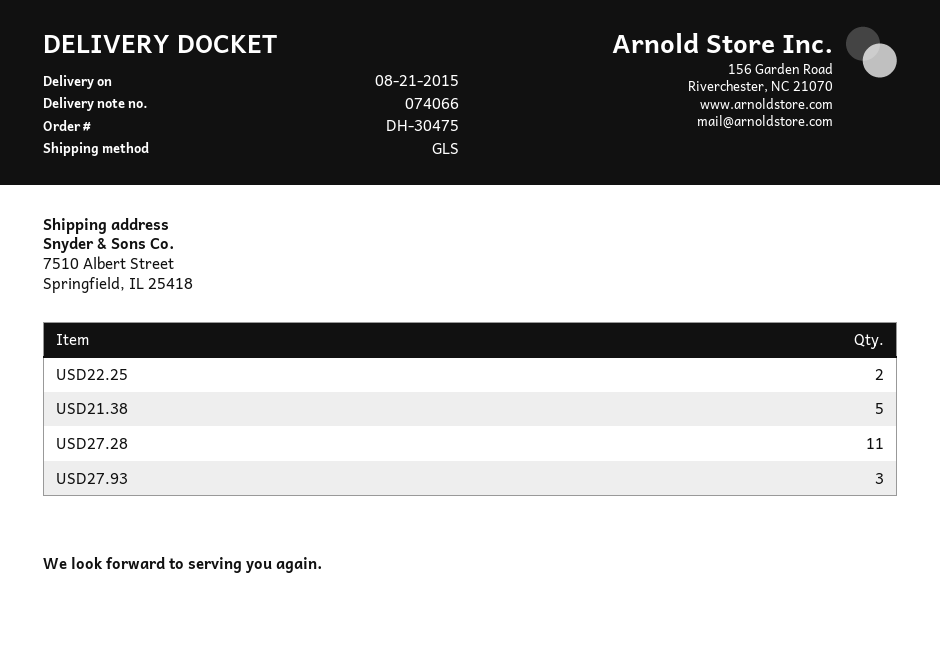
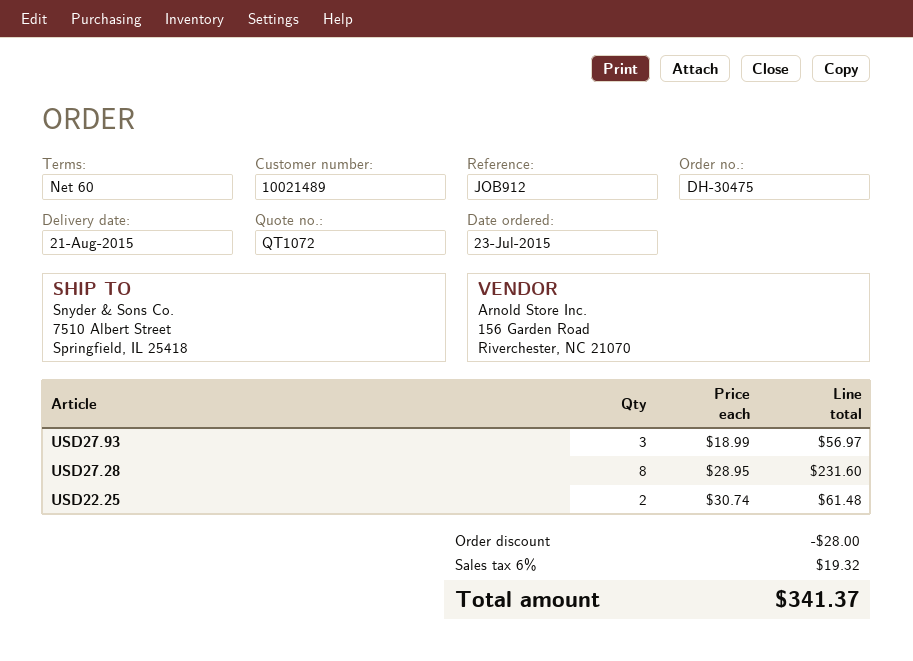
USD21.38: 5 -> none
USD27.28: 11 -> 8

